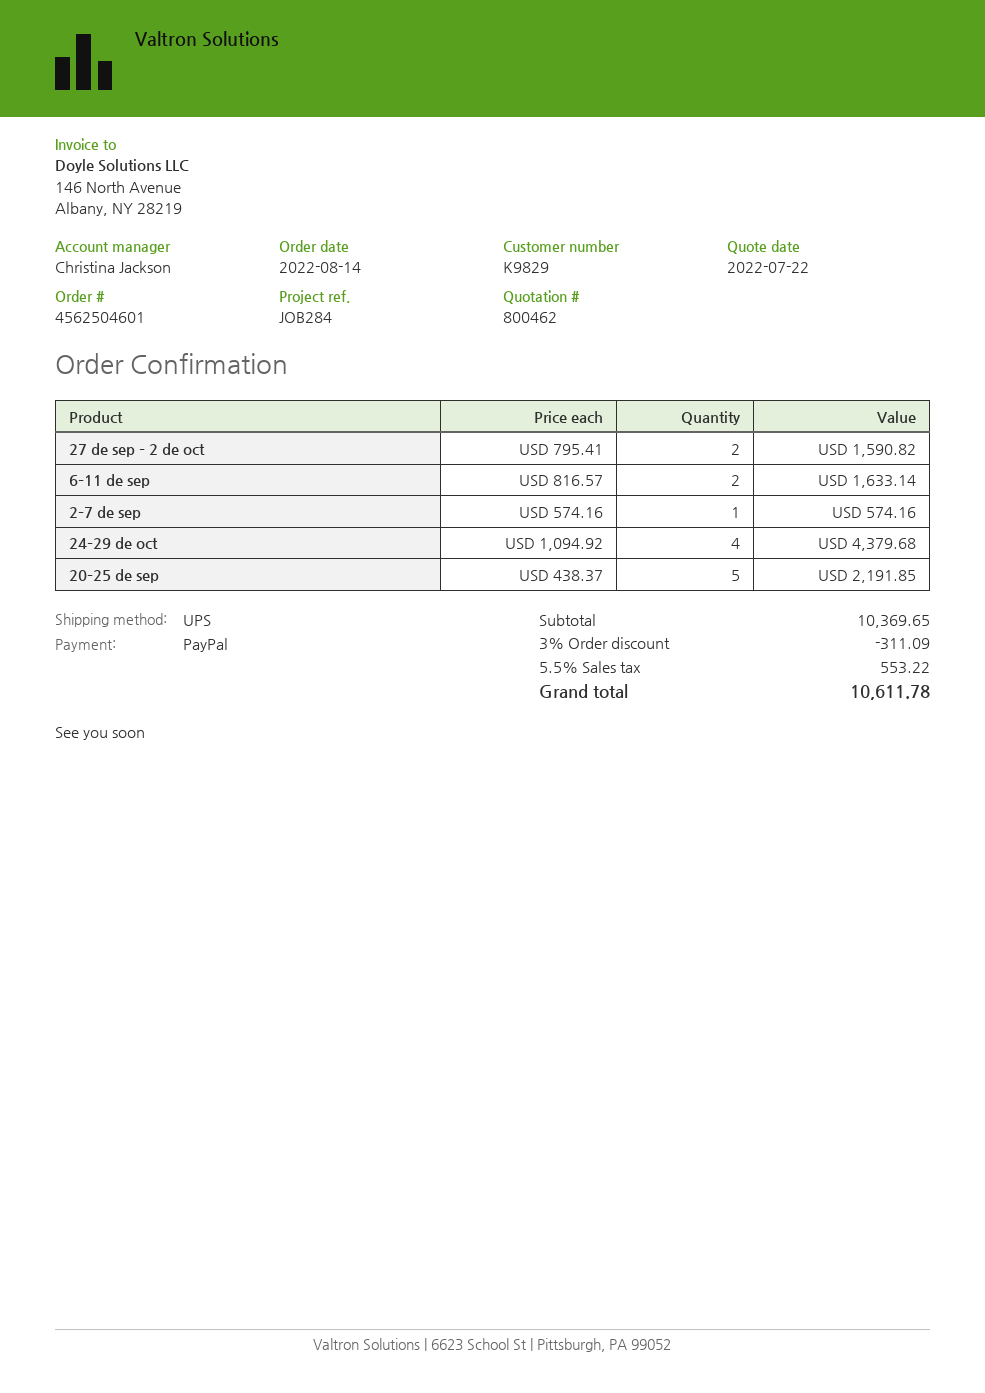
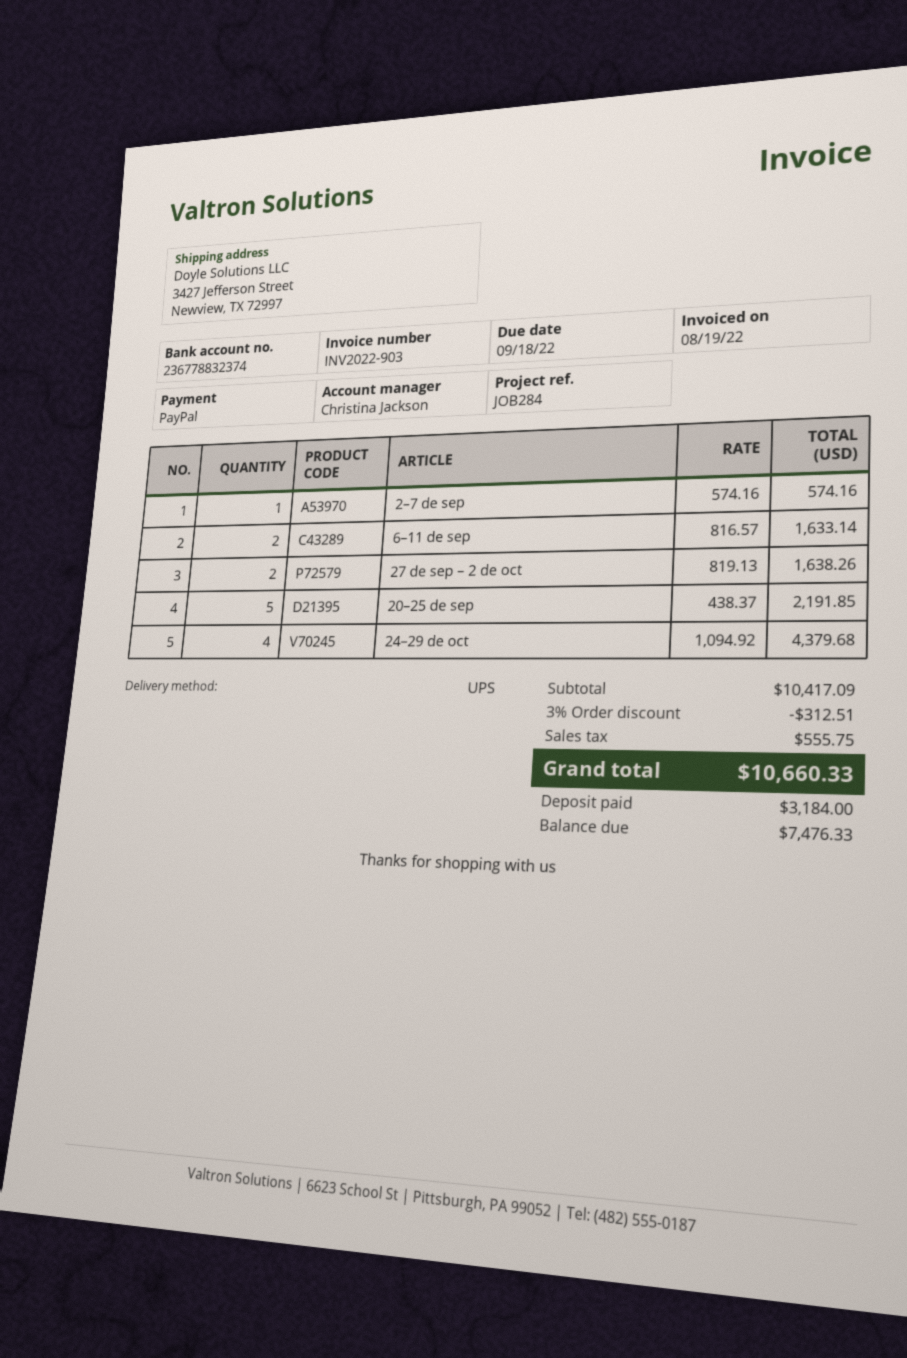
27 de sep – 2 de oct: 2 x 795.41 = 1590.82 -> 2 x 819.13 = 1638.26
subtotal: 10369.65 -> 10417.09
discount: 3% = 311.09 -> 3% = 312.51
tax: 553.22 -> 555.75
total: 10611.78 -> 10660.33

